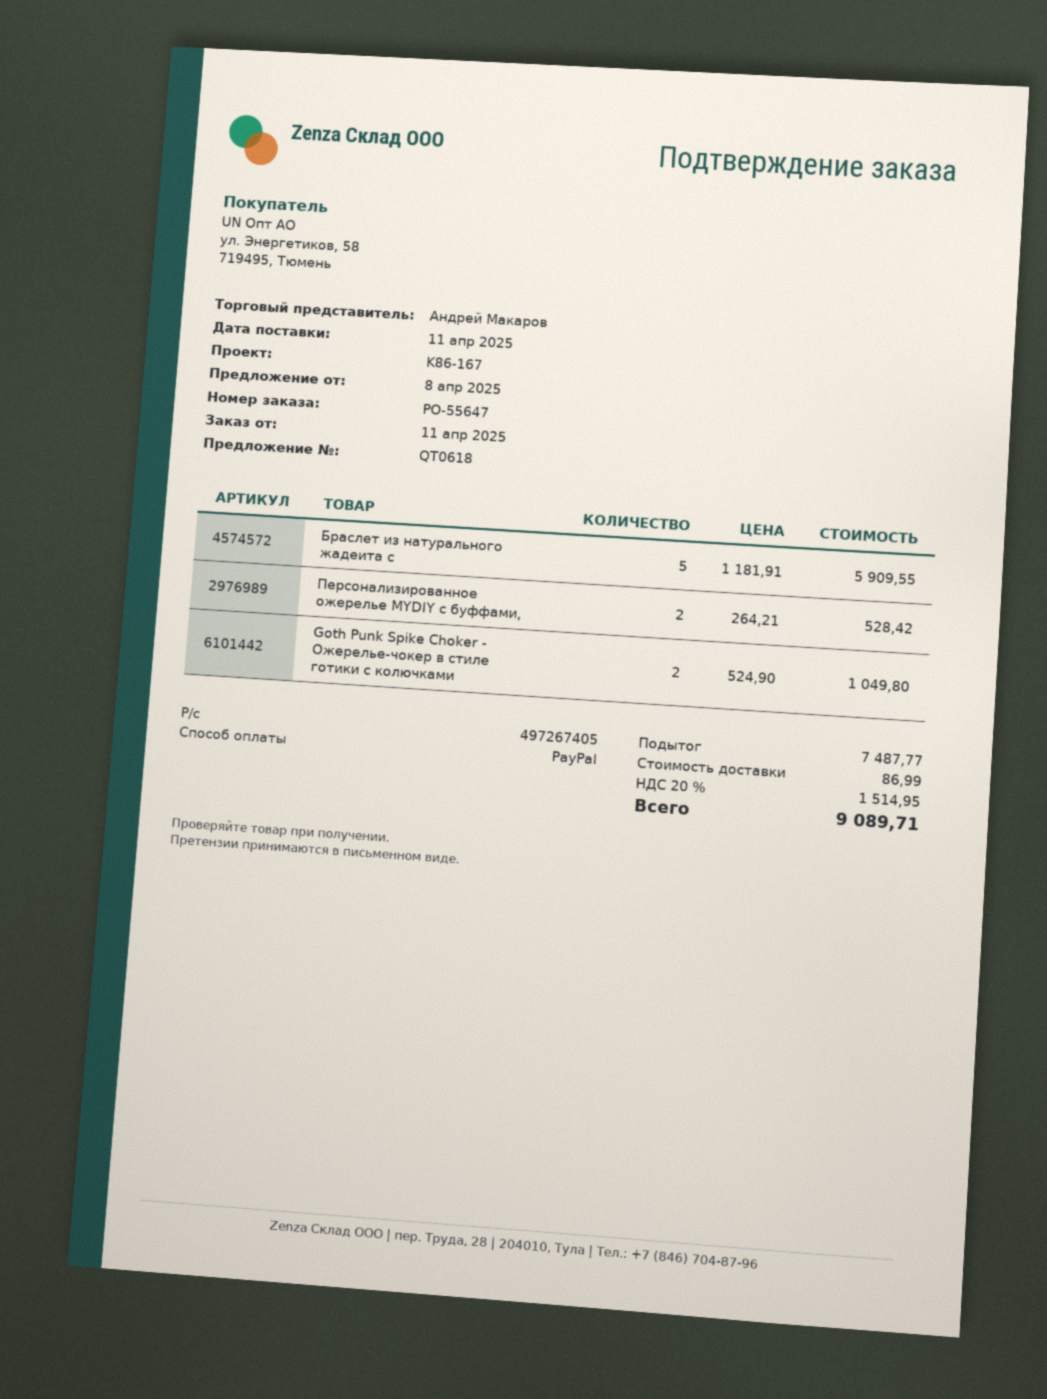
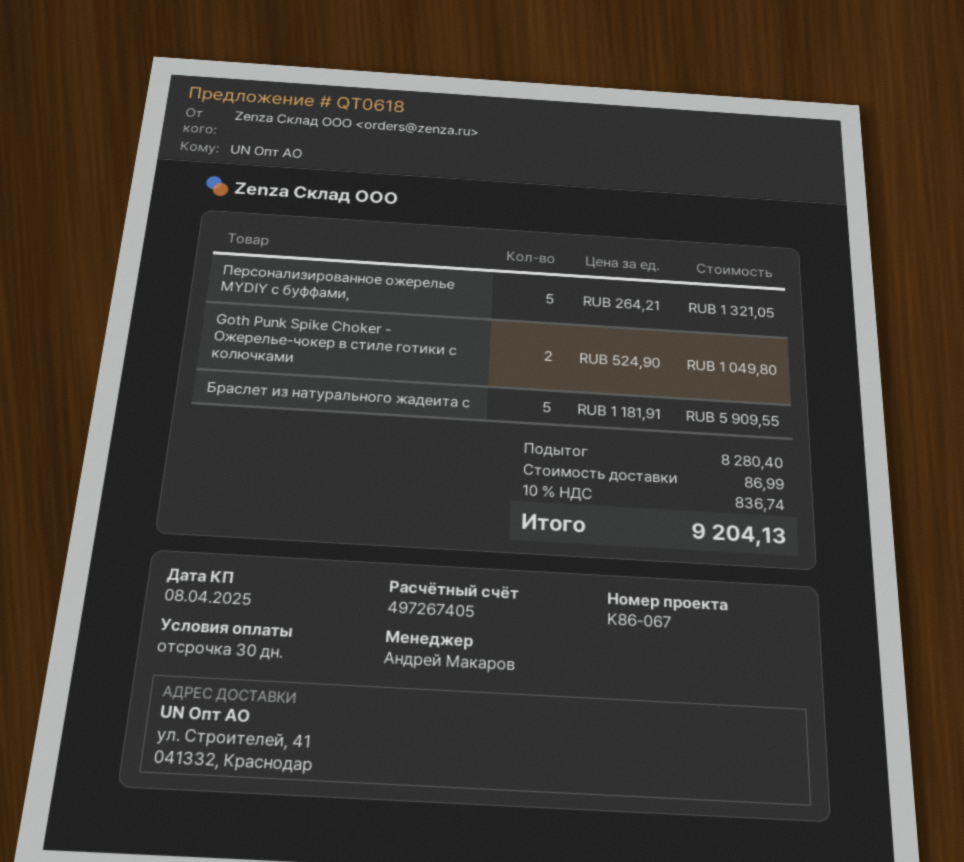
reference: K86-167 -> K86-067
Персонализированное ожерелье MYDIY с буффами,: 2 x 264.21 = 528.42 -> 5 x 264.21 = 1321.05
subtotal: 7487.77 -> 8280.40
tax: 20% = 1514.95 -> 10% = 836.74
total: 9089.71 -> 9204.13

